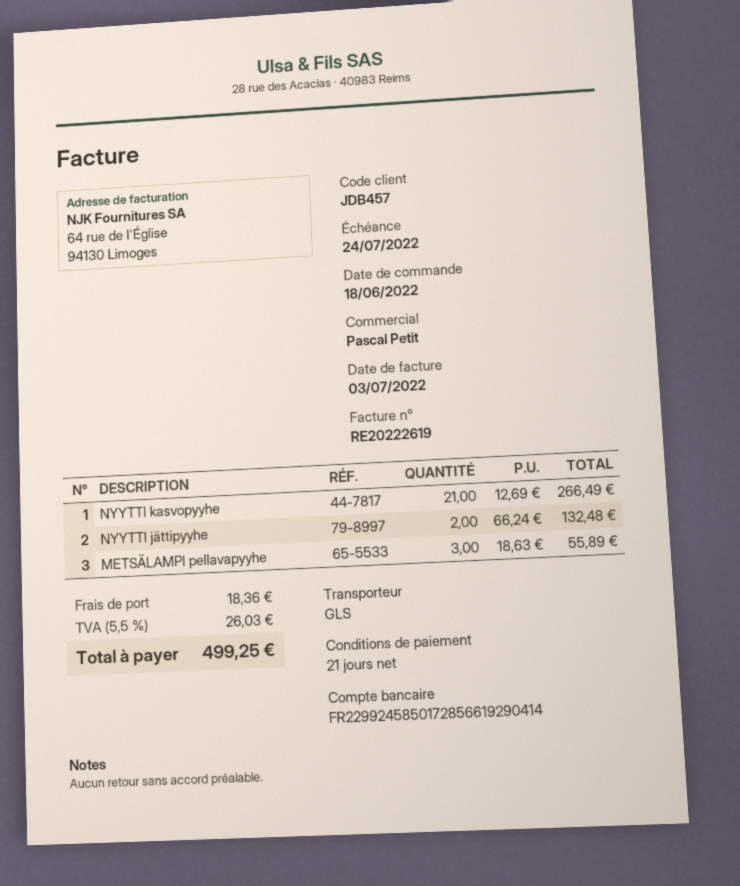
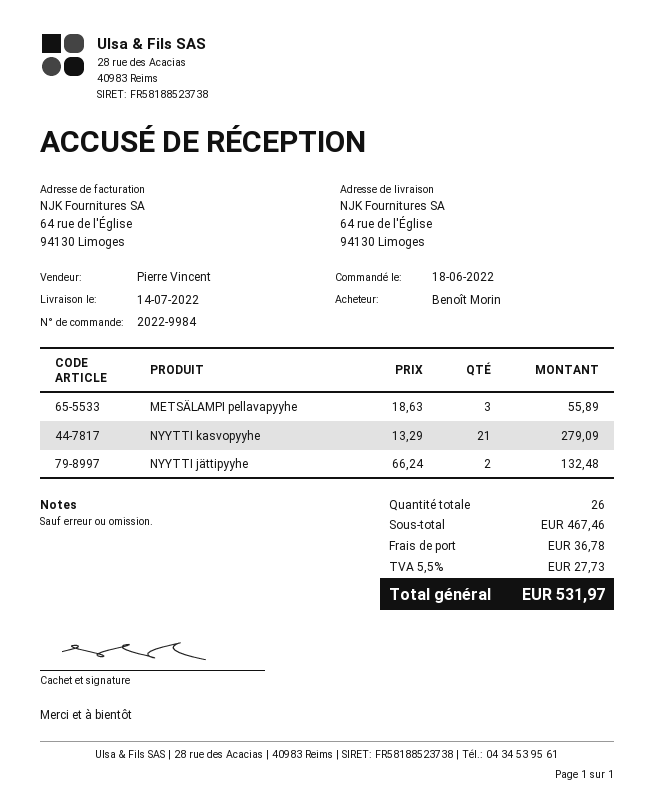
sales rep: Pascal Petit -> Pierre Vincent
NYYTTI kasvopyyhe: 21 x 12.69 = 266.49 -> 21 x 13.29 = 279.09
shipping: 18.36 -> 36.78
tax: 5.5% = 26.03 -> 5.5% = 27.73
total: 499.25 -> 531.97

